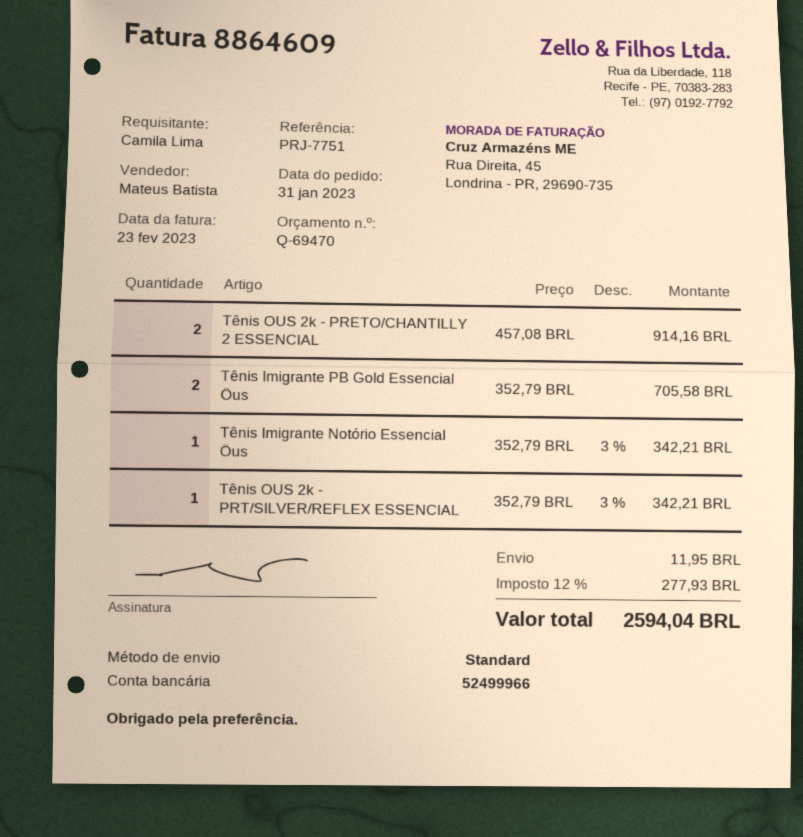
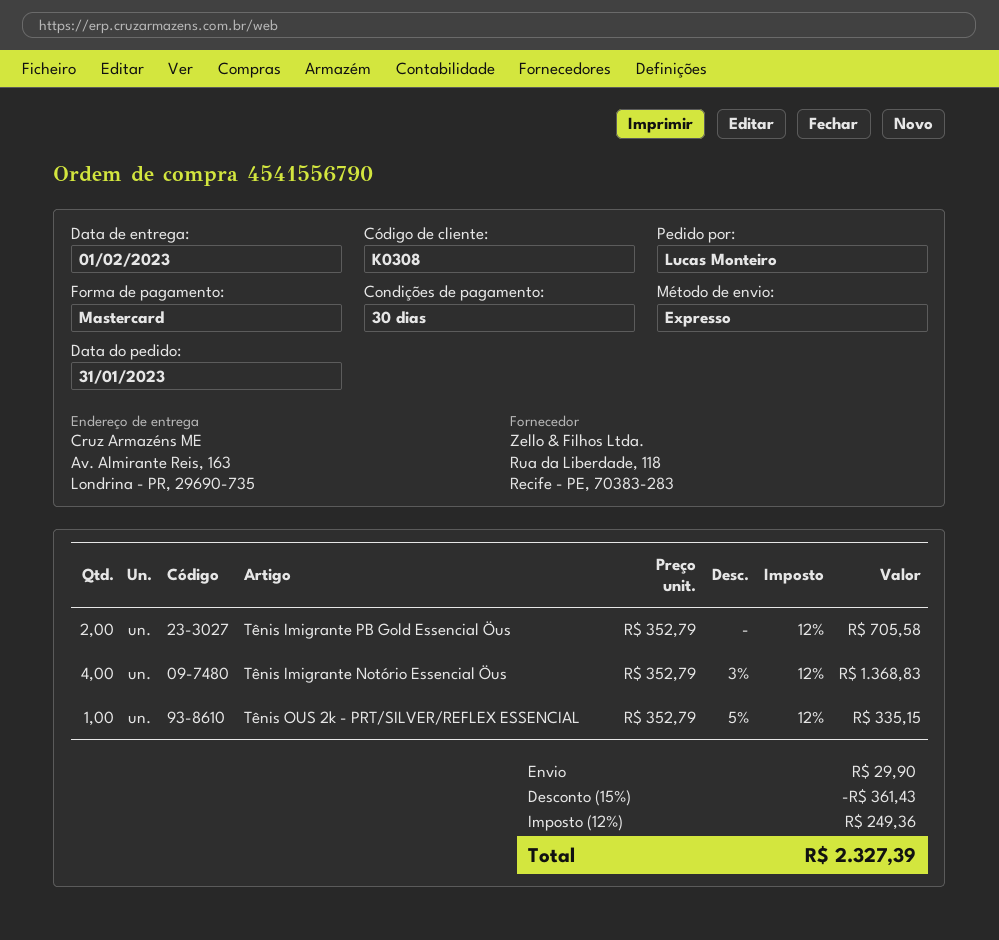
ordered by: Camila Lima -> Lucas Monteiro
shipping method: standard -> express
Tênis OUS 2k - PRETO/CHANTILLY 2 ESSENCIAL: 2 x 457.08 = 914.16 -> none
Tênis Imigrante Notório Essencial Öus: 1 x 352.79 - 3% = 342.21 -> 4 x 352.79 - 3% = 1368.83
Tênis OUS 2k - PRT/SILVER/REFLEX ESSENCIAL: 1 x 352.79 - 3% = 342.21 -> 1 x 352.79 - 5% = 335.15
discount: none -> 15% = 361.43
shipping: 11.95 -> 29.90
tax: 12% = 277.93 -> 12% = 249.36
total: 2594.04 -> 2327.39

